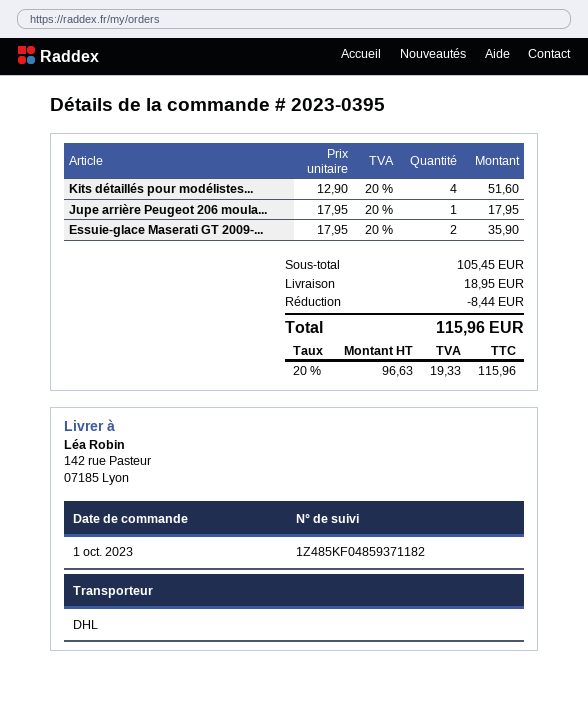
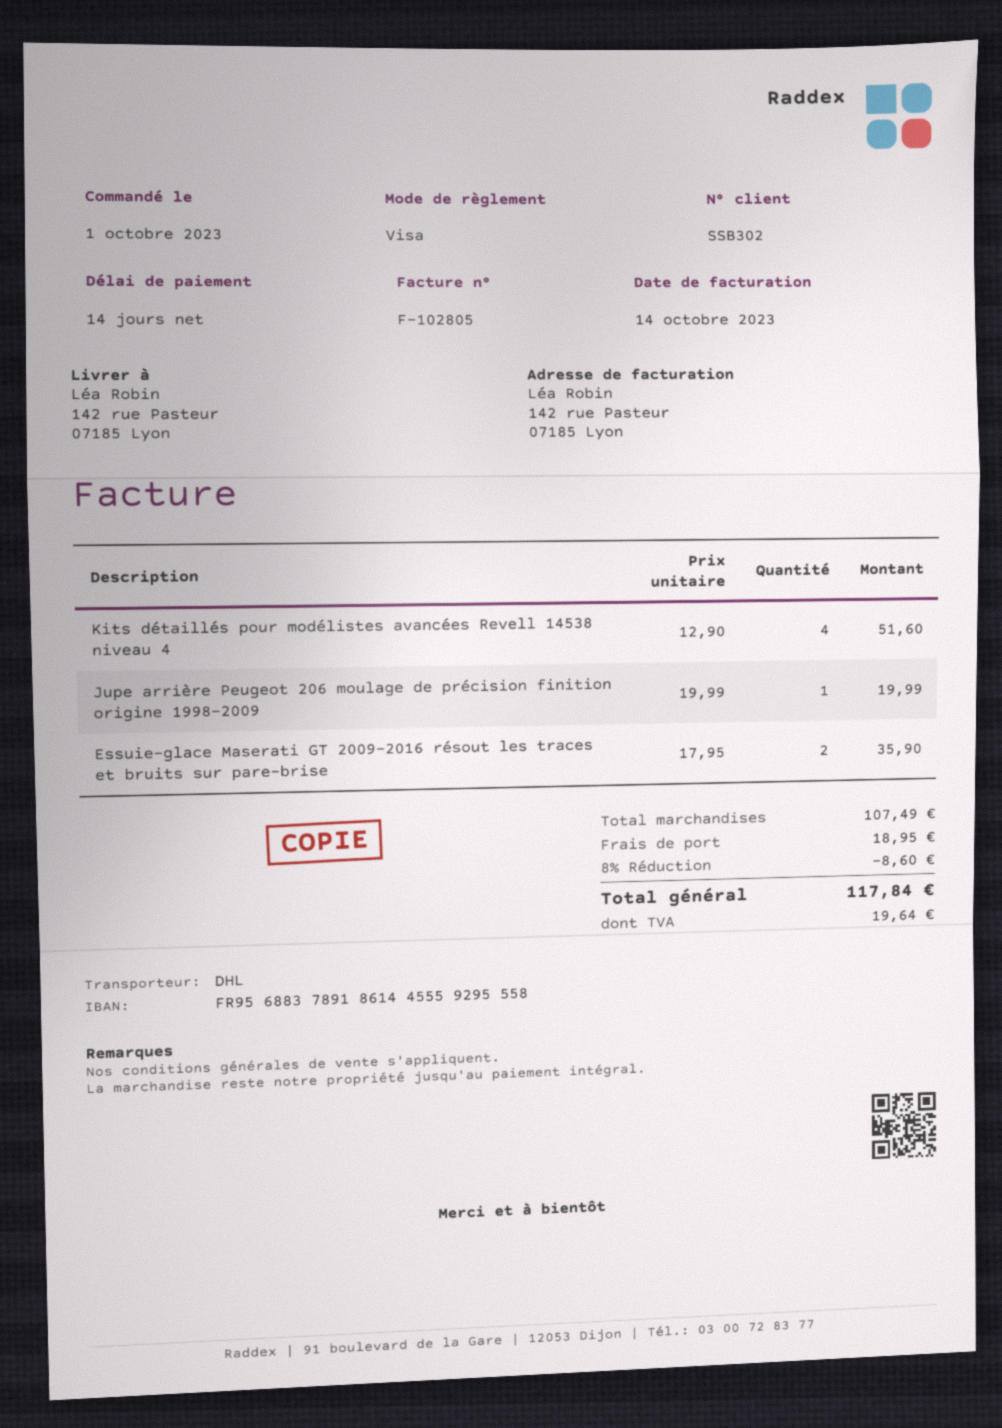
Jupe arrière Peugeot 206 moula...: 1 x 17.95 = 17.95 -> 1 x 19.99 = 19.99
subtotal: 105.45 -> 107.49
discount: 8.44 -> 8.60
tax: 19.33 -> 19.64
total: 115.96 -> 117.84

